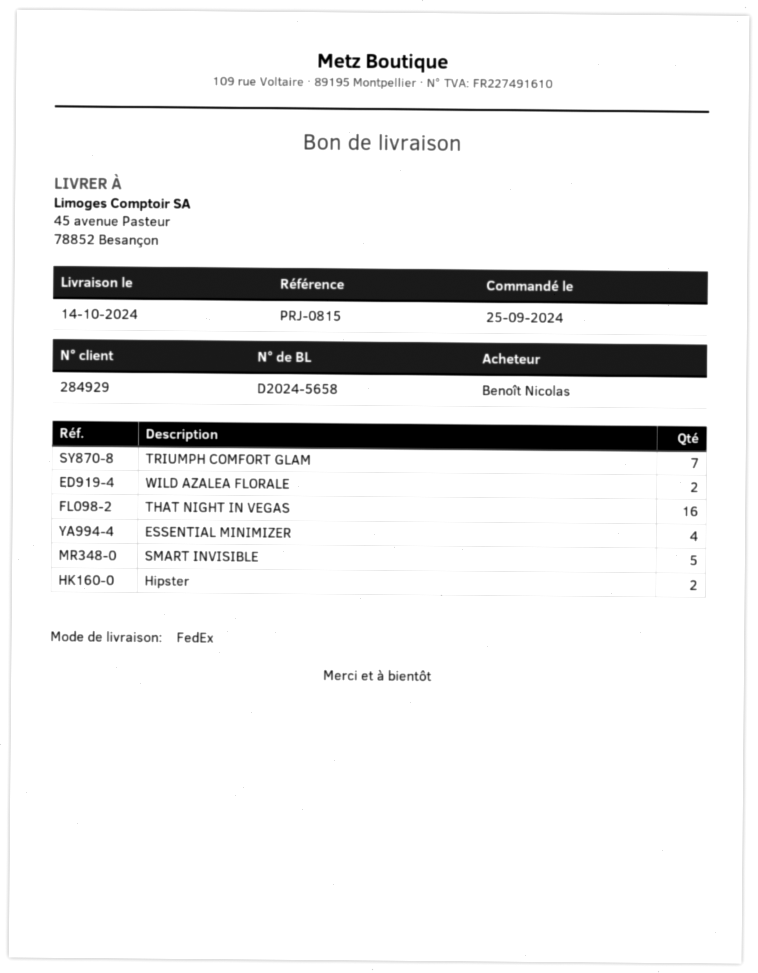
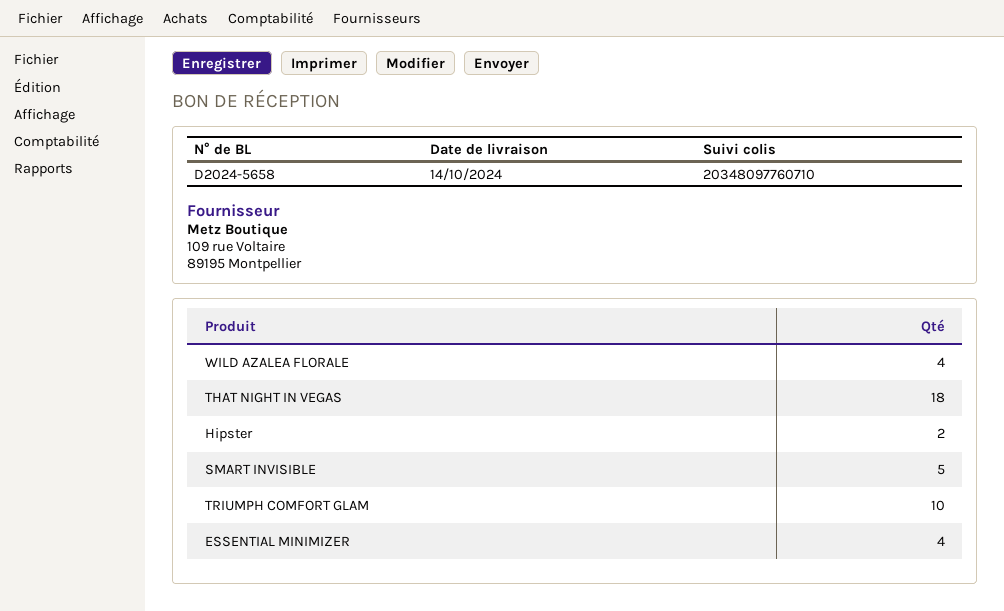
TRIUMPH COMFORT GLAM: 7 -> 10
WILD AZALEA FLORALE: 2 -> 4
THAT NIGHT IN VEGAS: 16 -> 18

